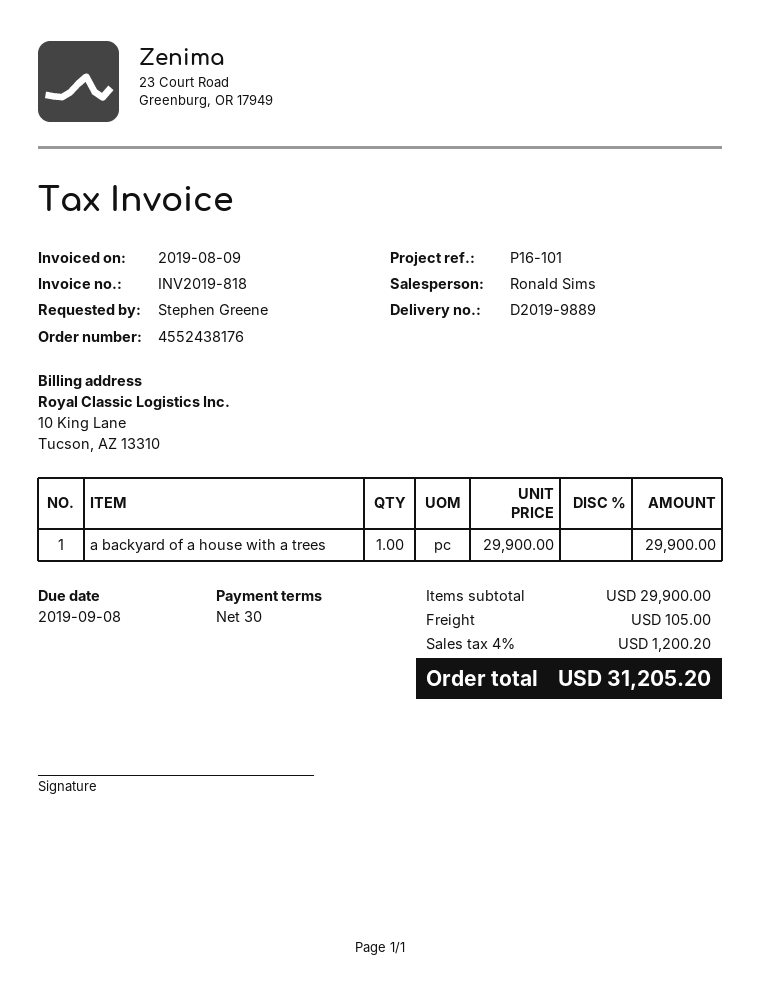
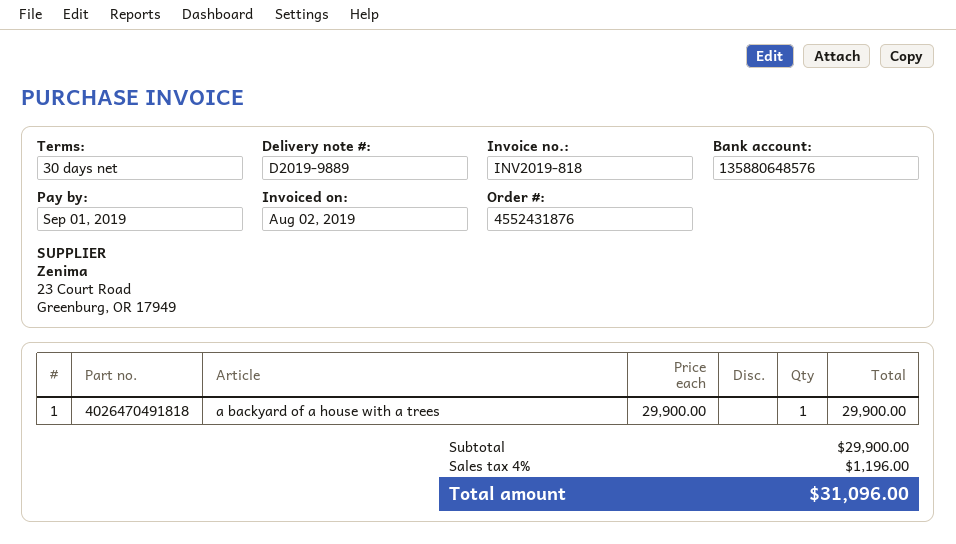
order number: 4552438176 -> 4552431876
invoice date: 2019-08-09 -> 2019-08-02
due date: 2019-09-08 -> 2019-09-01
shipping: 105.00 -> none
tax: 4% = 1200.20 -> 4% = 1196.00
total: 31205.20 -> 31096.00

